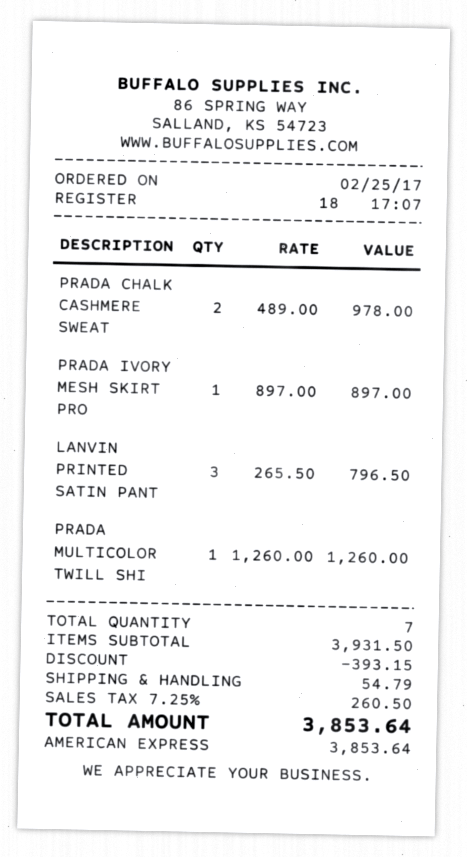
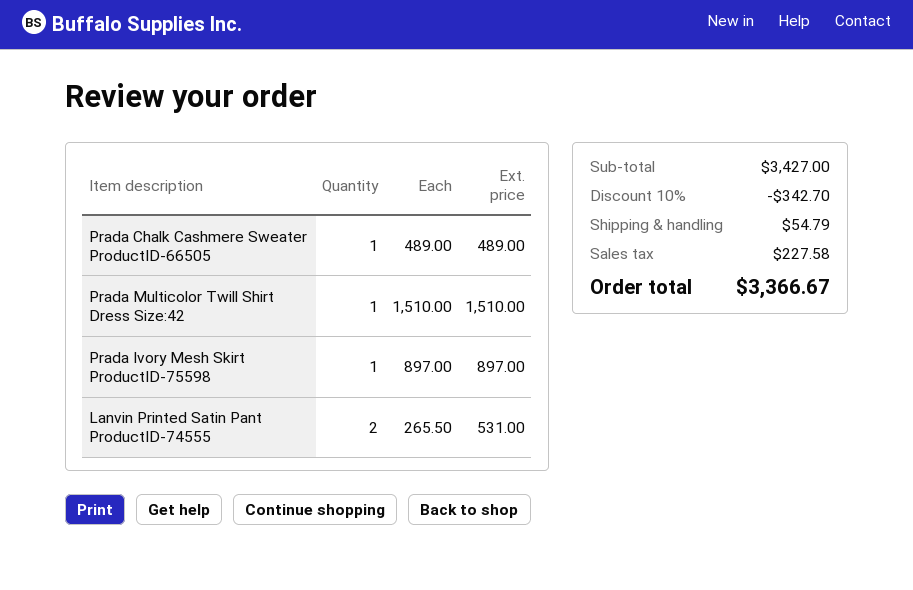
PRADA CHALK CASHMERE SWEAT: 2 x 489.00 = 978.00 -> 1 x 489.00 = 489.00
LANVIN PRINTED SATIN PANT: 3 x 265.50 = 796.50 -> 2 x 265.50 = 531.00
PRADA MULTICOLOR TWILL SHI: 1 x 1260.00 = 1260.00 -> 1 x 1510.00 = 1510.00
subtotal: 3931.50 -> 3427.00
discount: 393.15 -> 342.70
tax: 260.50 -> 227.58
total: 3853.64 -> 3366.67

